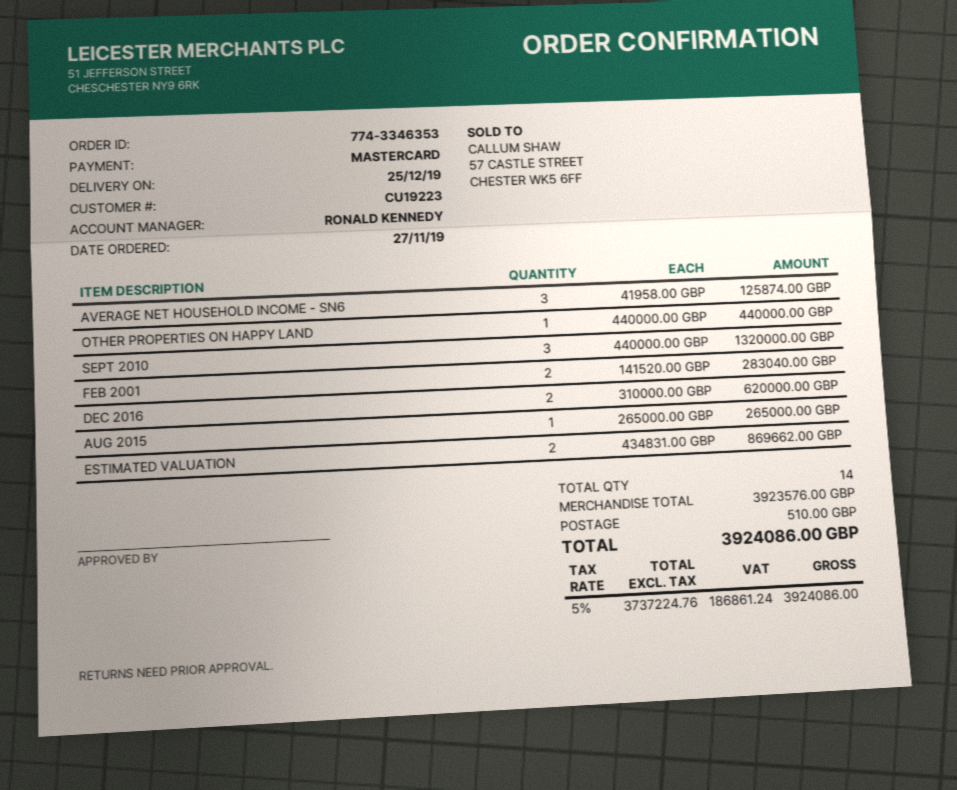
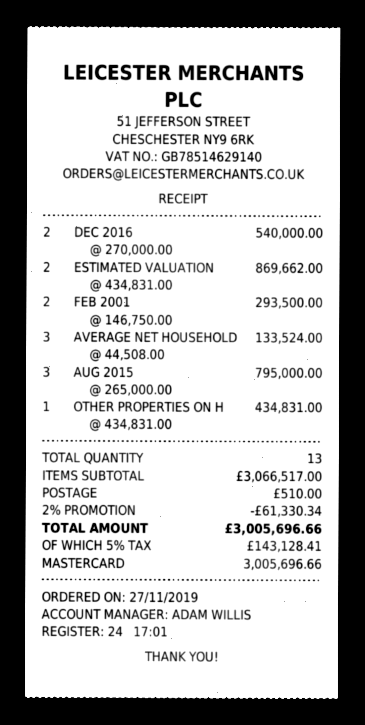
sales rep: RONALD KENNEDY -> ADAM WILLIS
AVERAGE NET HOUSEHOLD INCOME - SN6: 3 x 41958.00 = 125874.00 -> 3 x 44508.00 = 133524.00
OTHER PROPERTIES ON HAPPY LAND: 1 x 440000.00 = 440000.00 -> 1 x 434831.00 = 434831.00
SEPT 2010: 3 x 440000.00 = 1320000.00 -> none
FEB 2001: 2 x 141520.00 = 283040.00 -> 2 x 146750.00 = 293500.00
DEC 2016: 2 x 310000.00 = 620000.00 -> 2 x 270000.00 = 540000.00
AUG 2015: 1 x 265000.00 = 265000.00 -> 3 x 265000.00 = 795000.00
total quantity: 14 -> 13
subtotal: 3923576.00 -> 3066517.00
discount: none -> 2% = 61330.34
tax: 5% = 186861.24 -> 5% = 143128.41
total: 3924086.00 -> 3005696.66

